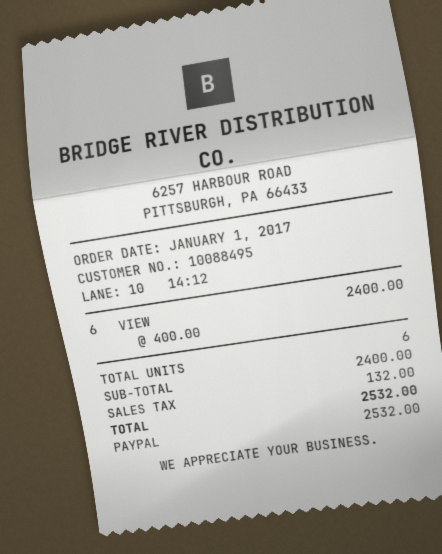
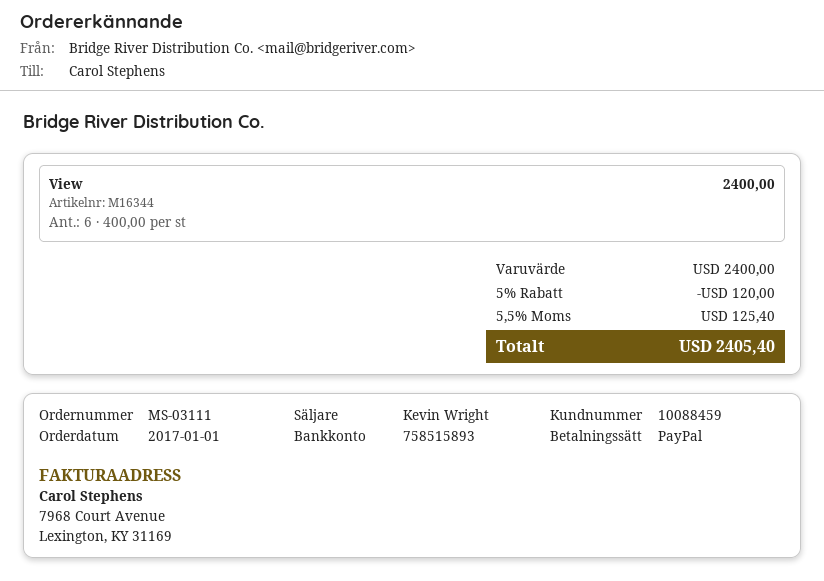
customer number: 10088495 -> 10088459
discount: none -> 5% = 120.00
tax: 132.00 -> 125.40
total: 2532.00 -> 2405.40

